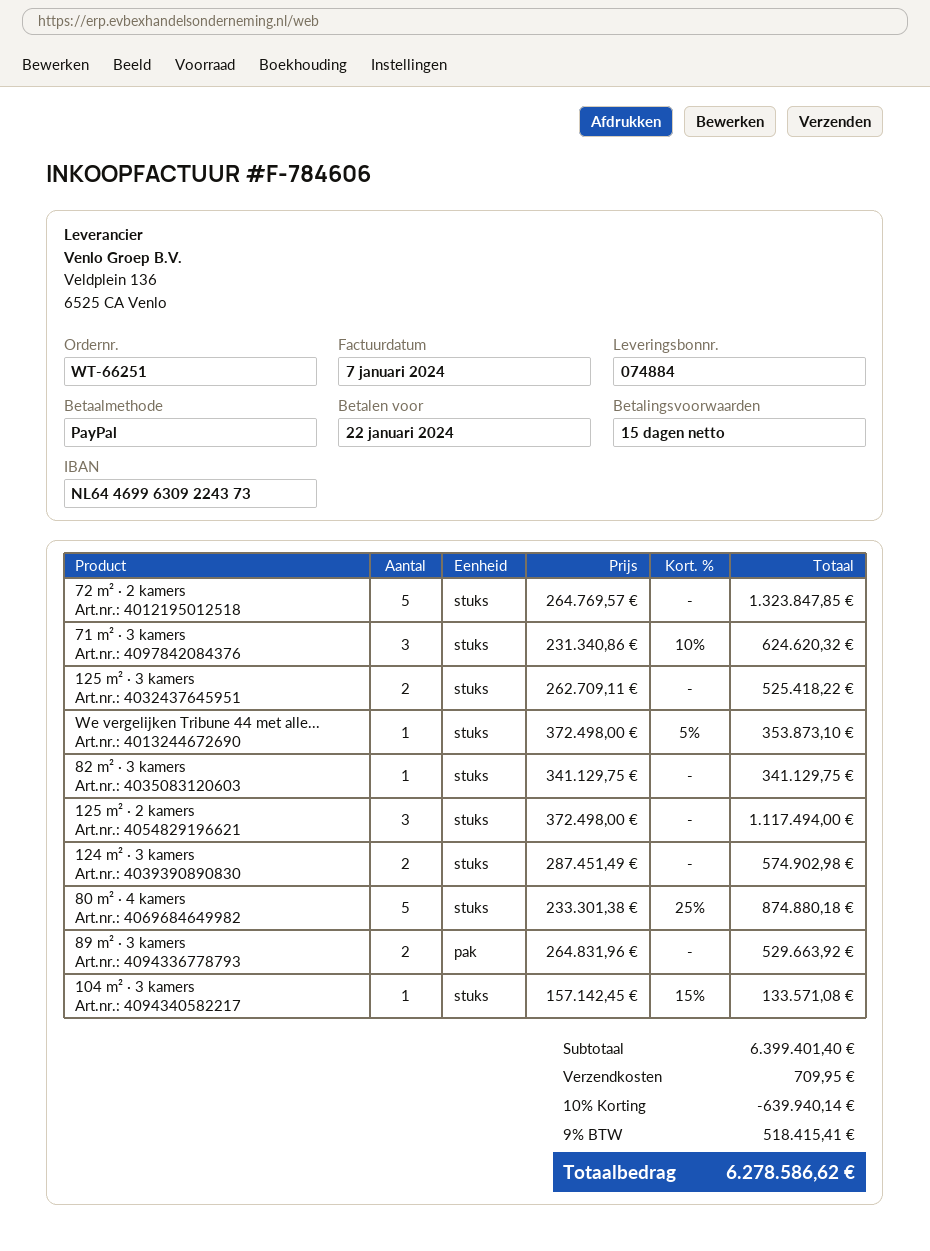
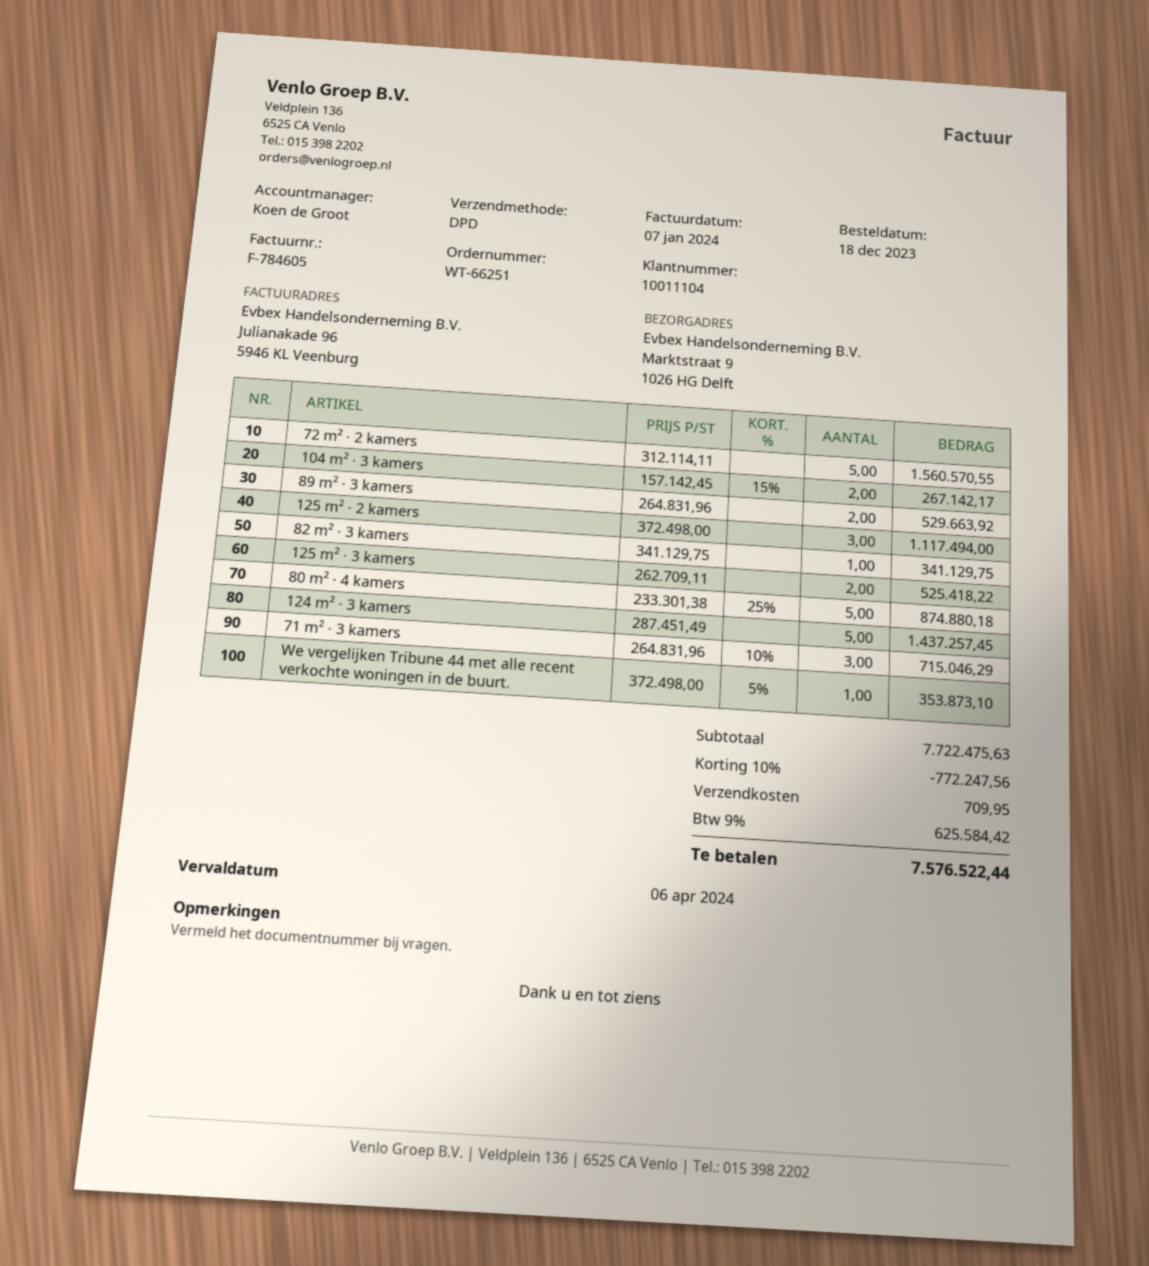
invoice number: F-784606 -> F-784605
due date: 2024-01-22 -> 2024-04-06
72 m² · 2 kamers: 5 x 264769.57 = 1323847.85 -> 5 x 312114.11 = 1560570.55
71 m² · 3 kamers: 3 x 231340.86 - 10% = 624620.32 -> 3 x 264831.96 - 10% = 715046.29
124 m² · 3 kamers: 2 x 287451.49 = 574902.98 -> 5 x 287451.49 = 1437257.45
104 m² · 3 kamers: 1 x 157142.45 - 15% = 133571.08 -> 2 x 157142.45 - 15% = 267142.17
subtotal: 6399401.40 -> 7722475.63
discount: 10% = 639940.14 -> 10% = 772247.56
tax: 9% = 518415.41 -> 9% = 625584.42
total: 6278586.62 -> 7576522.44

